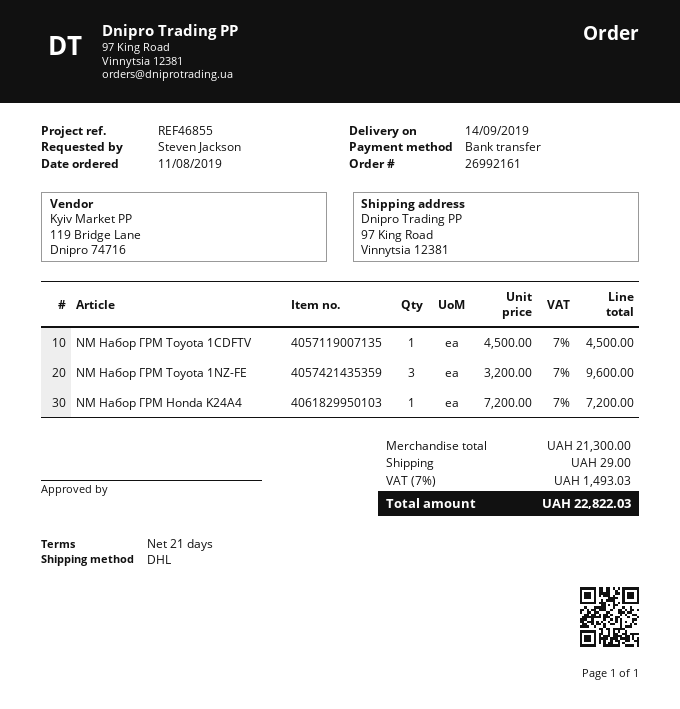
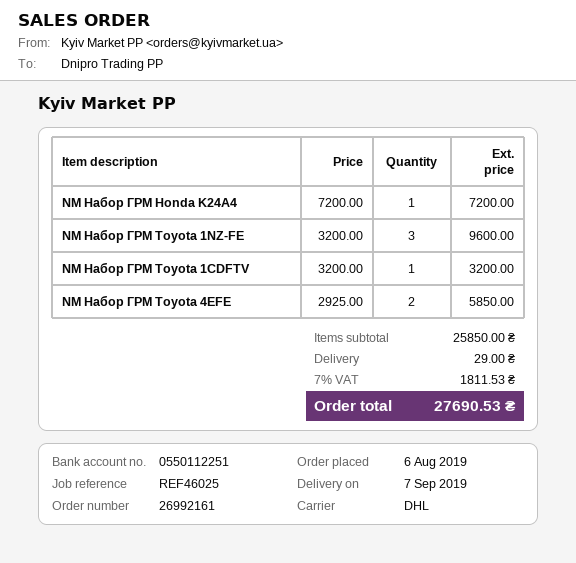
order date: 2019-08-11 -> 2019-08-06
delivery date: 2019-09-14 -> 2019-09-07
reference: REF46855 -> REF46025
NM Набор ГРМ Toyota 1CDFTV: 1 x 4500.00 = 4500.00 -> 1 x 3200.00 = 3200.00
NM Набор ГРМ Toyota 4EFE: none -> 2 x 2925.00 = 5850.00
subtotal: 21300.00 -> 25850.00
tax: 7% = 1493.03 -> 7% = 1811.53
total: 22822.03 -> 27690.53

